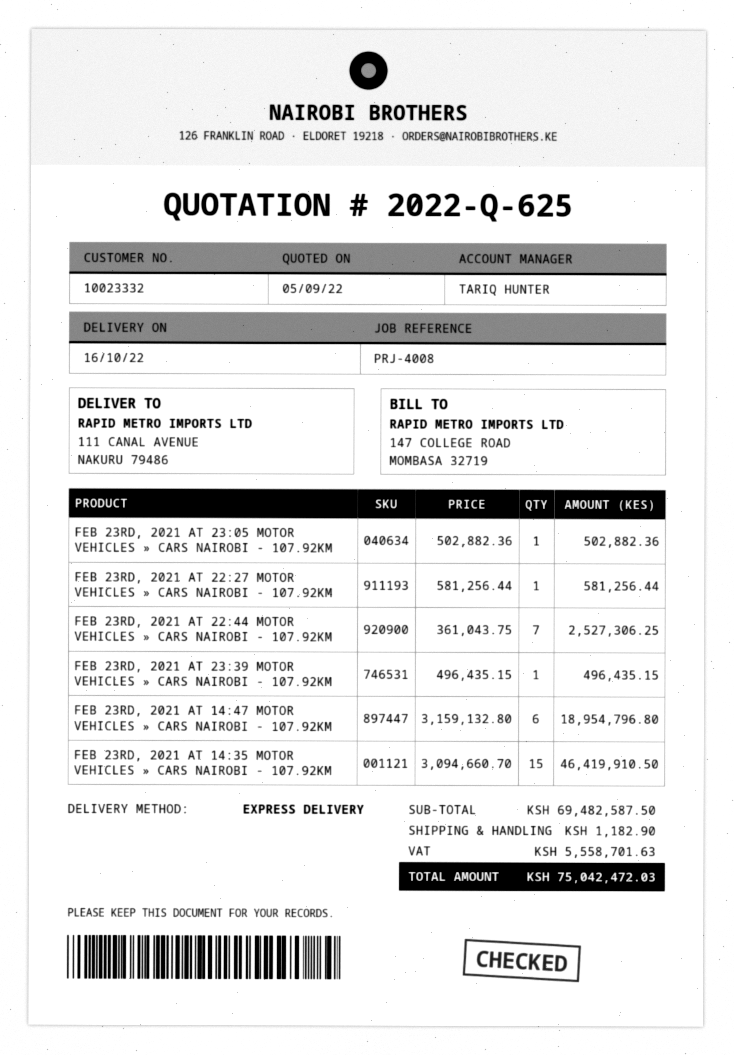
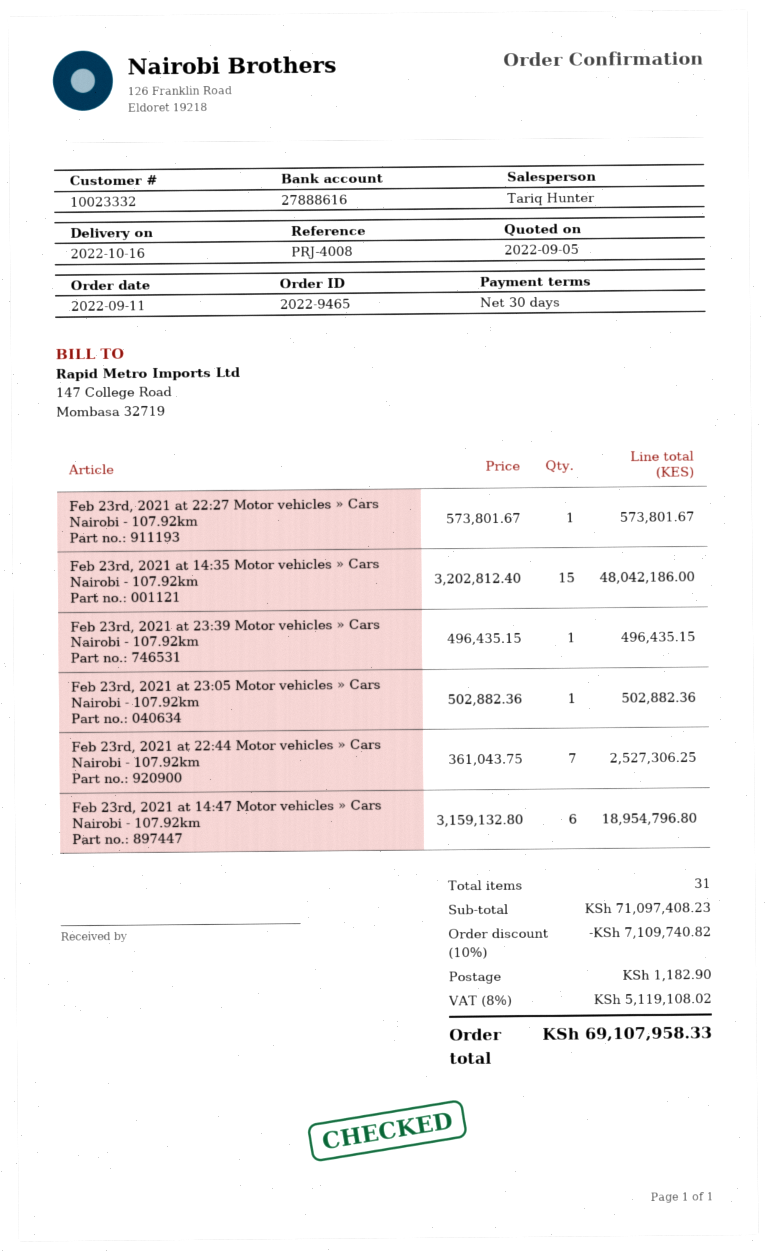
FEB 23RD, 2021 AT 22:27 MOTOR VEHICLES » CARS NAIROBI - 107.92KM: 1 x 581256.44 = 581256.44 -> 1 x 573801.67 = 573801.67
FEB 23RD, 2021 AT 14:35 MOTOR VEHICLES » CARS NAIROBI - 107.92KM: 15 x 3094660.70 = 46419910.50 -> 15 x 3202812.40 = 48042186.00
subtotal: 69482587.50 -> 71097408.23
discount: none -> 10% = 7109740.82
tax: 5558701.63 -> 5119108.02
total: 75042472.03 -> 69107958.33

